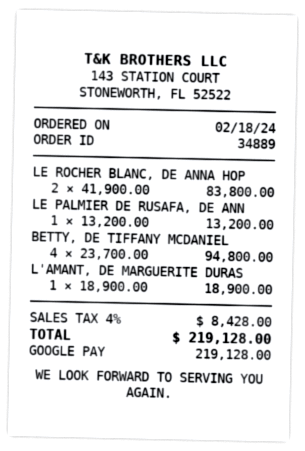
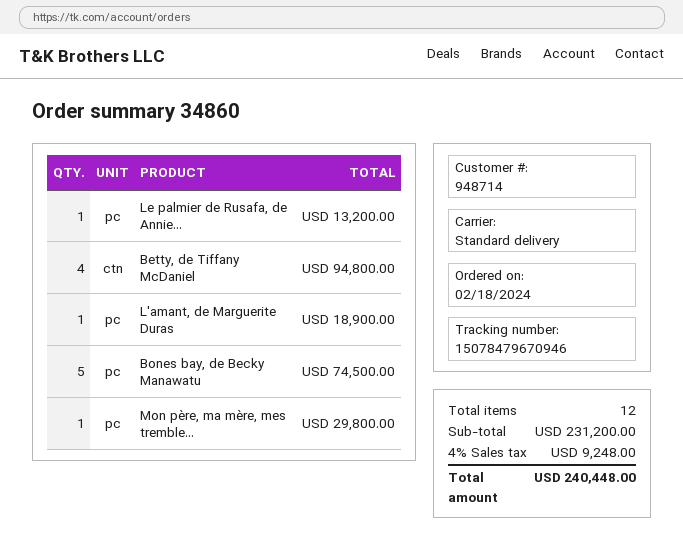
order number: 34889 -> 34860
LE ROCHER BLANC, DE ANNA HOP: 2 for 83800.00 -> none
Bones bay, de Becky Manawatu: none -> 5 for 74500.00
Mon père, ma mère, mes tremble...: none -> 1 for 29800.00
tax: 4% = 8428.00 -> 4% = 9248.00
total: 219128.00 -> 240448.00

